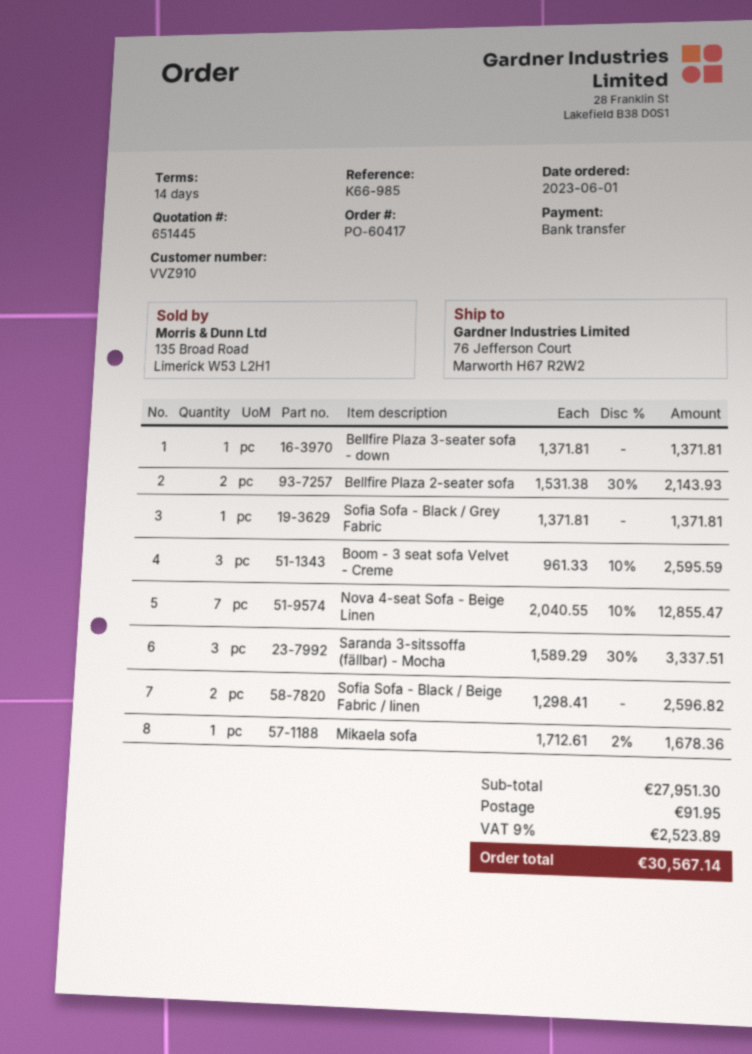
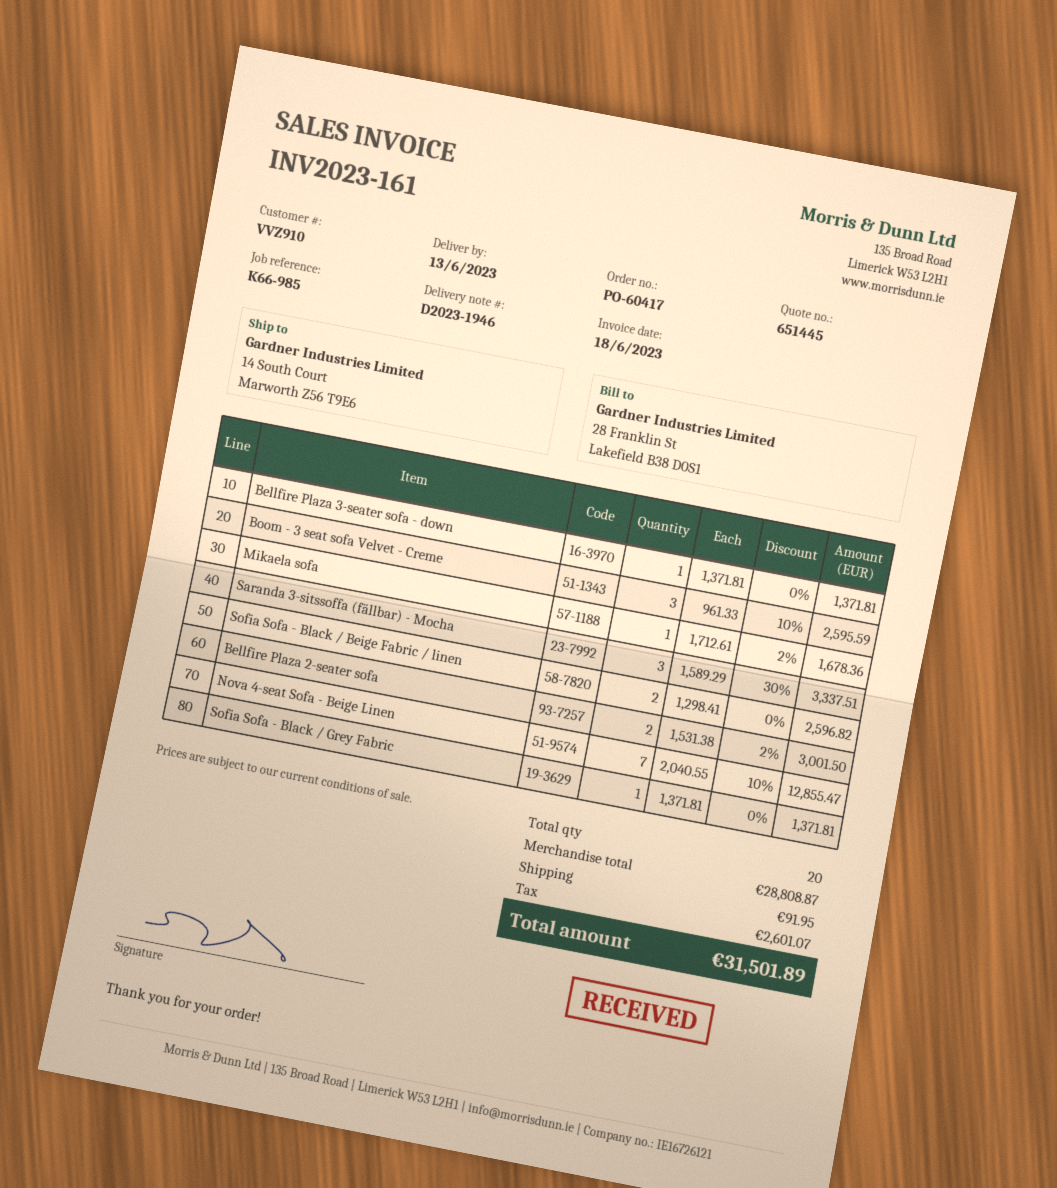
ship to: 76 Jefferson Court, Marworth H67 R2W2 -> 14 South Court, Marworth Z56 T9E6
Bellfire Plaza 2-seater sofa: 2 x 1531.38 - 30% = 2143.93 -> 2 x 1531.38 - 2% = 3001.50
subtotal: 27951.30 -> 28808.87
tax: 2523.89 -> 2601.07
total: 30567.14 -> 31501.89

